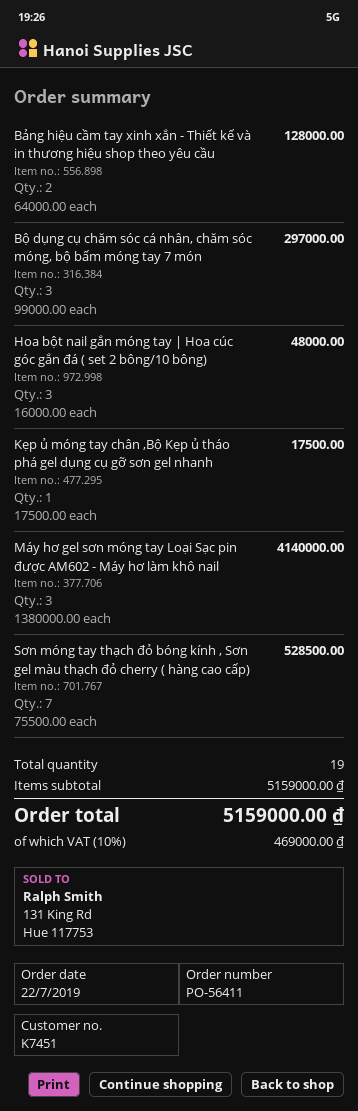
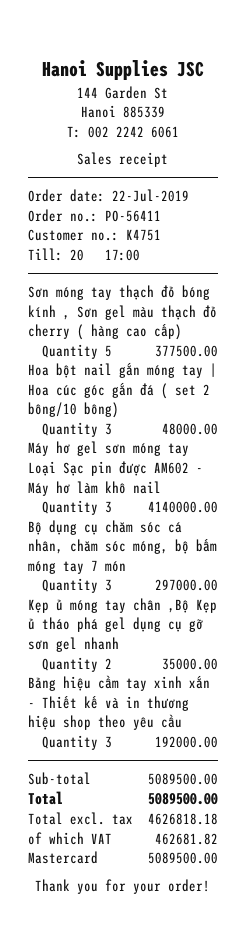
customer number: K7451 -> K4751
Bảng hiệu cầm tay xinh xắn - Thiết kế và in thương hiệu shop theo yêu cầu: 2 for 128000.00 -> 3 for 192000.00
Kẹp ủ móng tay chân ,Bộ Kẹp ủ tháo phá gel dụng cụ gỡ sơn gel nhanh: 1 for 17500.00 -> 2 for 35000.00
Sơn móng tay thạch đỏ bóng kính , Sơn gel màu thạch đỏ cherry ( hàng cao cấp): 7 for 528500.00 -> 5 for 377500.00
subtotal: 5159000.00 -> 5089500.00
tax: 469000.00 -> 462681.82
total: 5159000.00 -> 5089500.00

